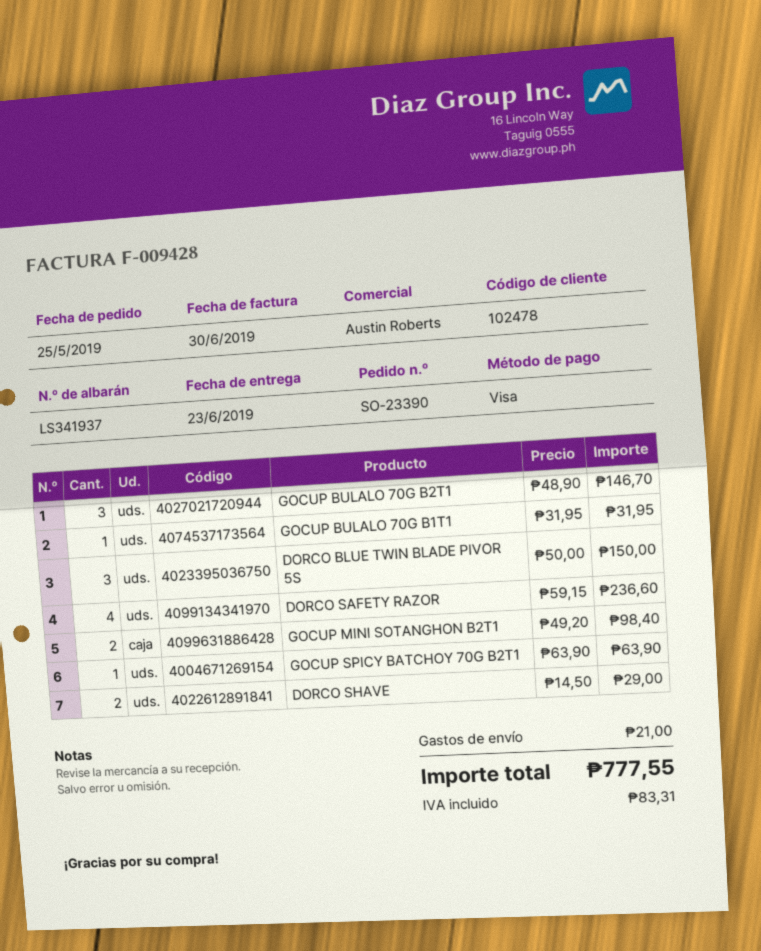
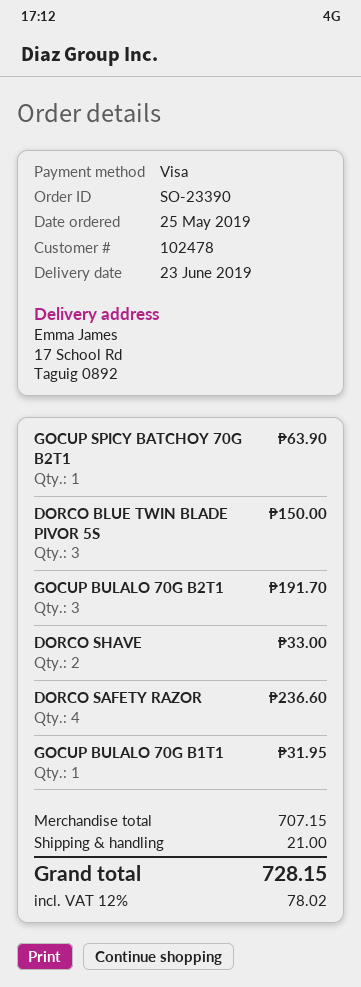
GOCUP BULALO 70G B2T1: 3 for 146.70 -> 3 for 191.70
GOCUP MINI SOTANGHON B2T1: 2 for 98.40 -> none
DORCO SHAVE: 2 for 29.00 -> 2 for 33.00
tax: 83.31 -> 78.02
total: 777.55 -> 728.15

